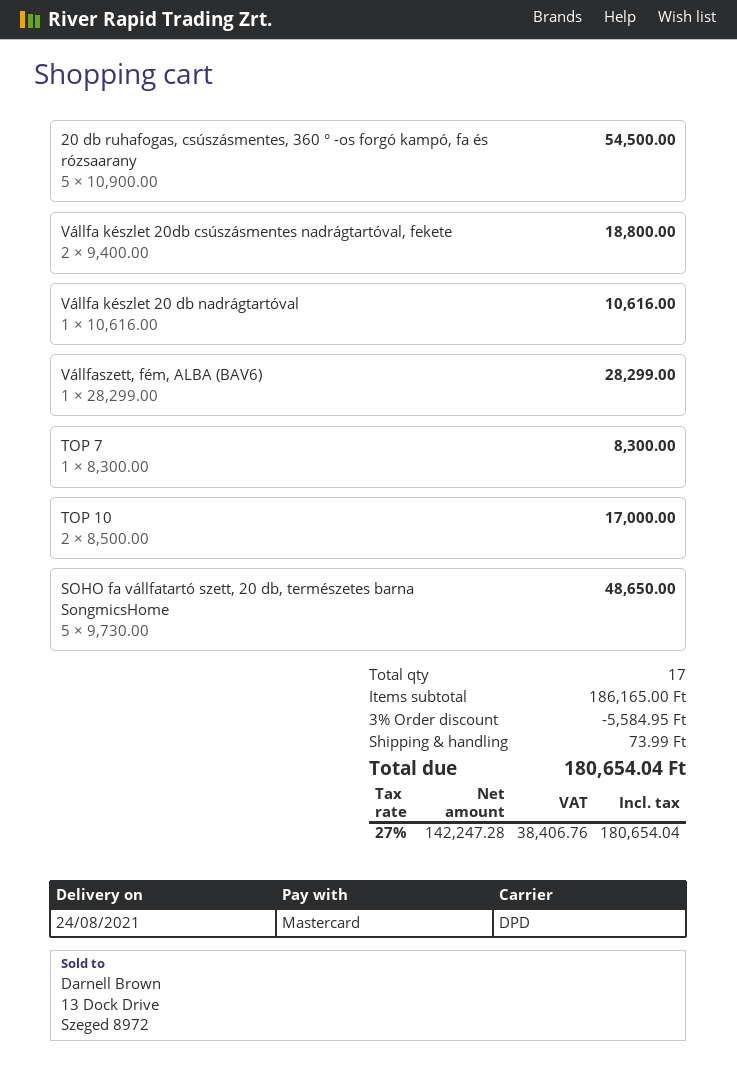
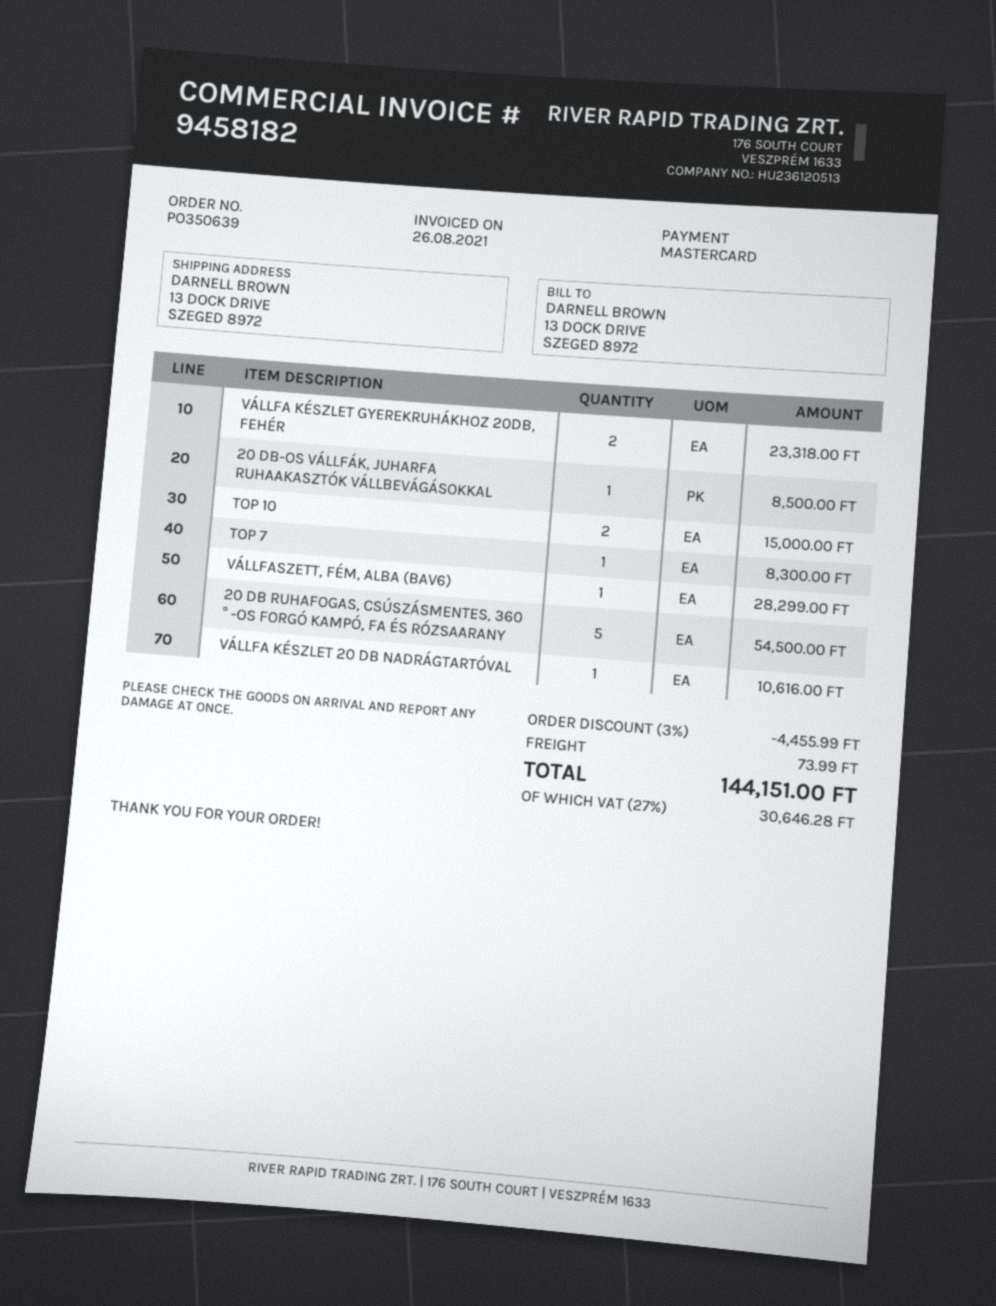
Vállfa készlet 20db csúszásmentes nadrágtartóval, fekete: 2 for 18800.00 -> none
TOP 10: 2 for 17000.00 -> 2 for 15000.00
SOHO fa vállfatartó szett, 20 db, természetes barna SongmicsHome: 5 for 48650.00 -> none
VÁLLFA KÉSZLET GYEREKRUHÁKHOZ 20DB, FEHÉR: none -> 2 for 23318.00
20 DB-OS VÁLLFÁK, JUHARFA RUHAAKASZTÓK VÁLLBEVÁGÁSOKKAL: none -> 1 for 8500.00
discount: 3% = 5584.95 -> 3% = 4455.99
tax: 27% = 38406.76 -> 27% = 30646.28
total: 180654.04 -> 144151.00

